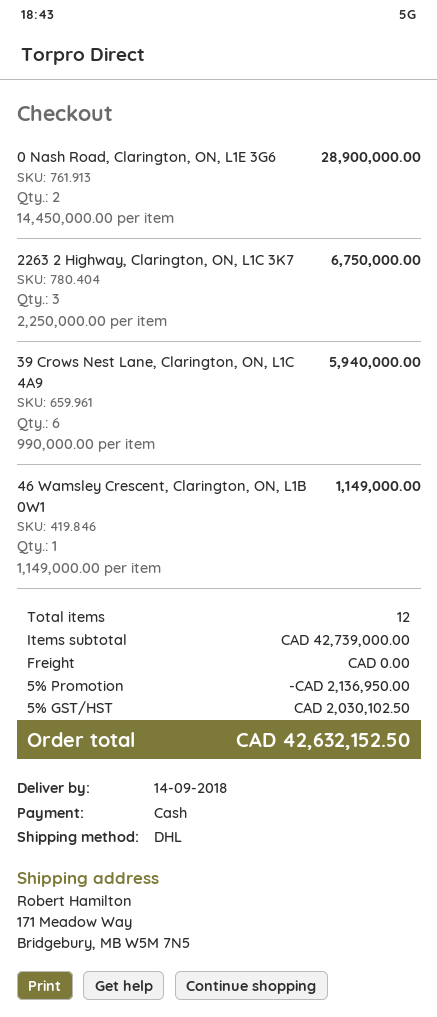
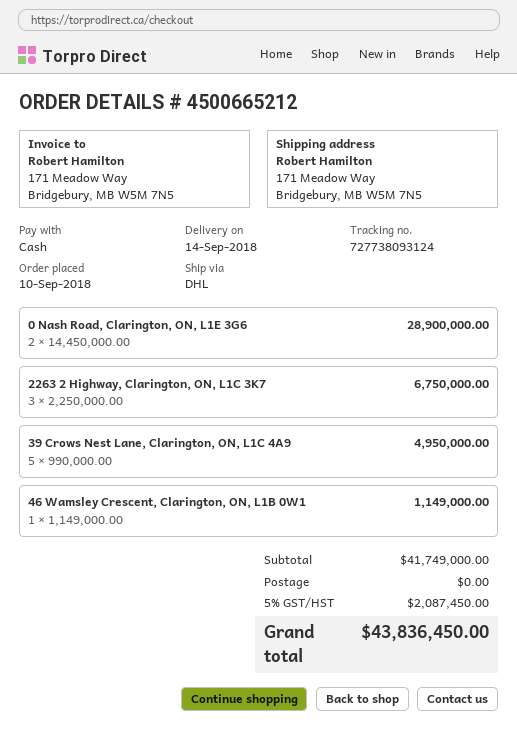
39 Crows Nest Lane, Clarington, ON, L1C 4A9: 6 x 990000.00 = 5940000.00 -> 5 x 990000.00 = 4950000.00
subtotal: 42739000.00 -> 41749000.00
discount: 5% = 2136950.00 -> none
tax: 5% = 2030102.50 -> 5% = 2087450.00
total: 42632152.50 -> 43836450.00

